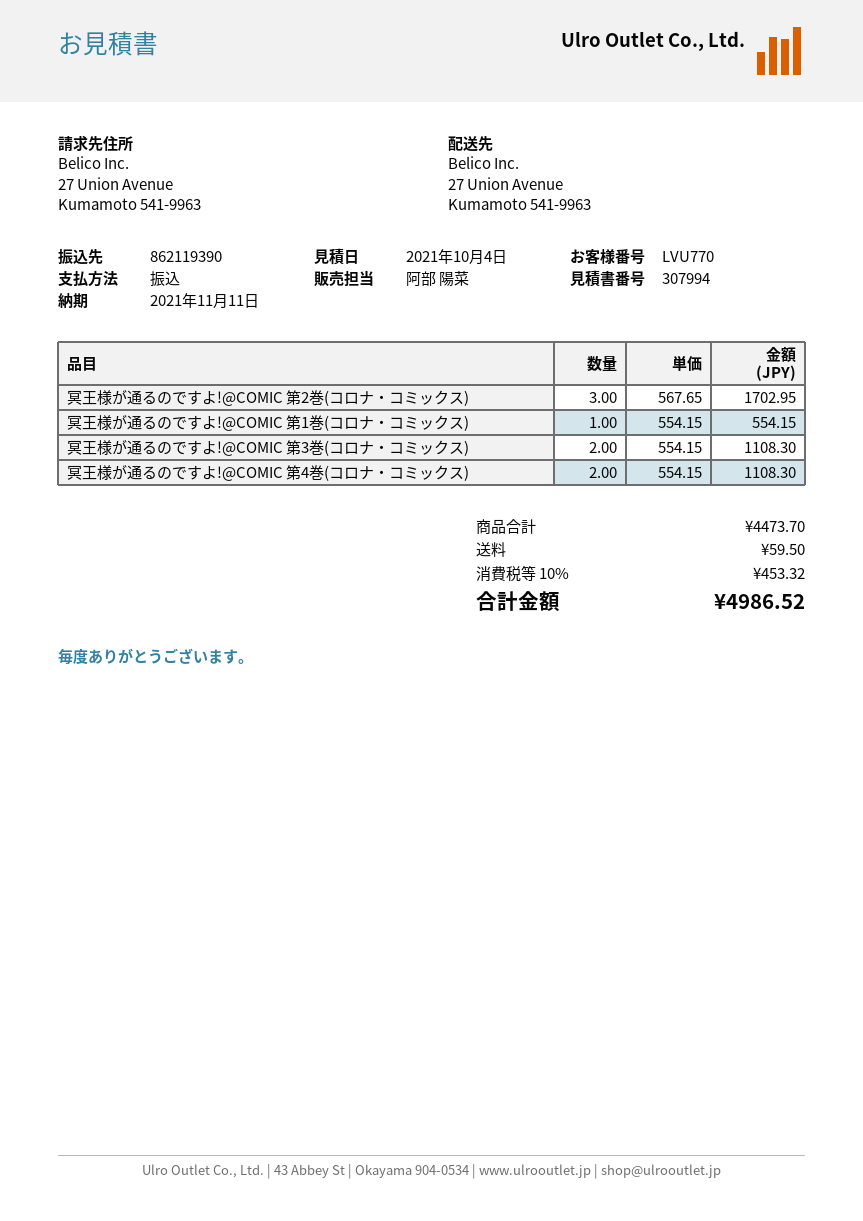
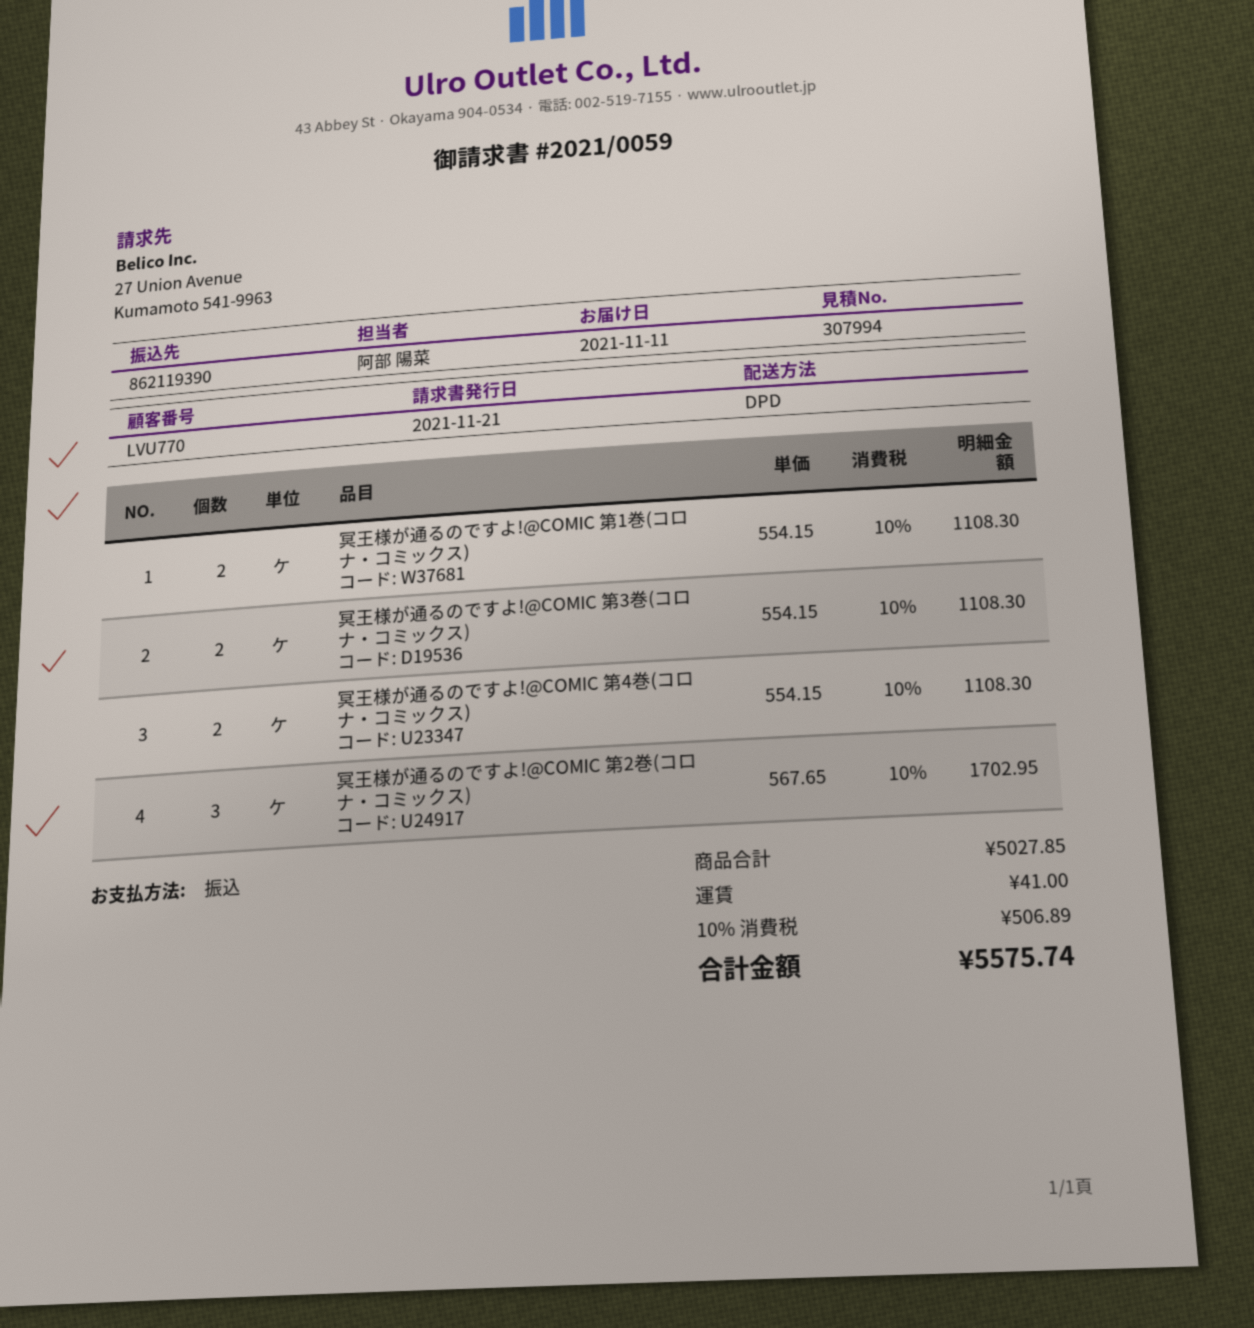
冥王様が通るのですよ!@COMIC 第1巻(コロナ・コミックス): 1 x 554.15 = 554.15 -> 2 x 554.15 = 1108.30
subtotal: 4473.70 -> 5027.85
shipping: 59.50 -> 41.00
tax: 10% = 453.32 -> 10% = 506.89
total: 4986.52 -> 5575.74

